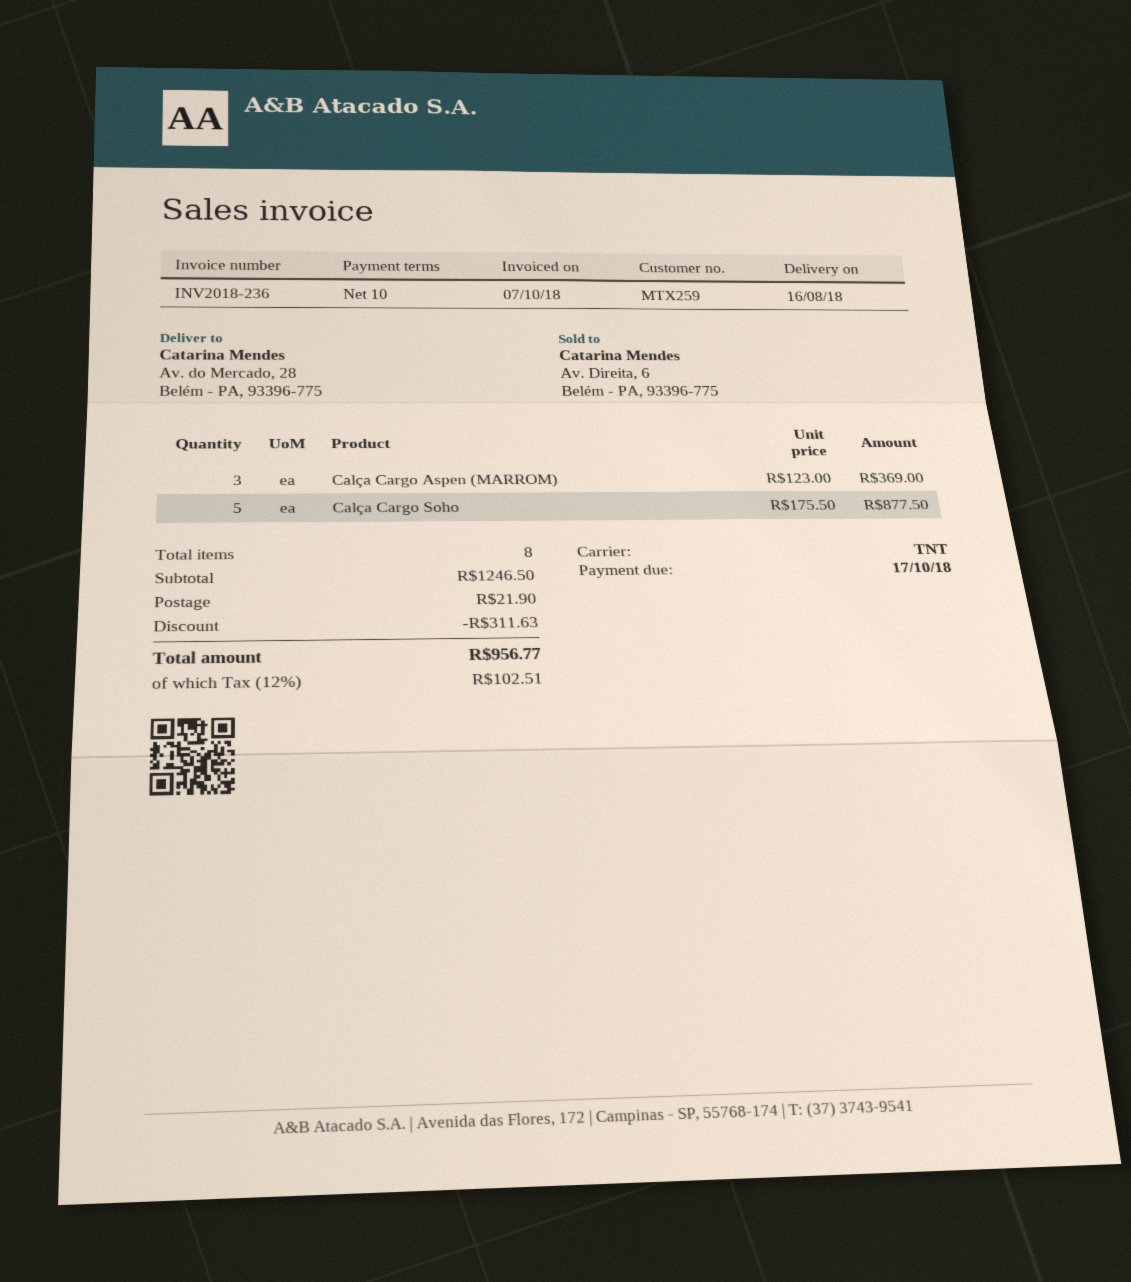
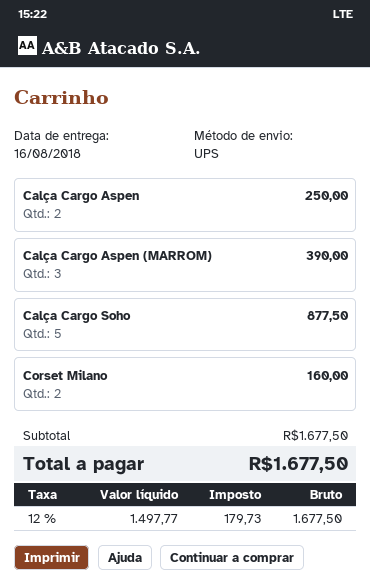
shipping method: TNT -> UPS
Calça Cargo Aspen (MARROM): 3 for 369.00 -> 3 for 390.00
Calça Cargo Aspen: none -> 2 for 250.00
Corset Milano: none -> 2 for 160.00
subtotal: 1246.50 -> 1677.50
discount: 311.63 -> none
shipping: 21.90 -> none
tax: 12% = 102.51 -> 12% = 179.73
total: 956.77 -> 1677.50

